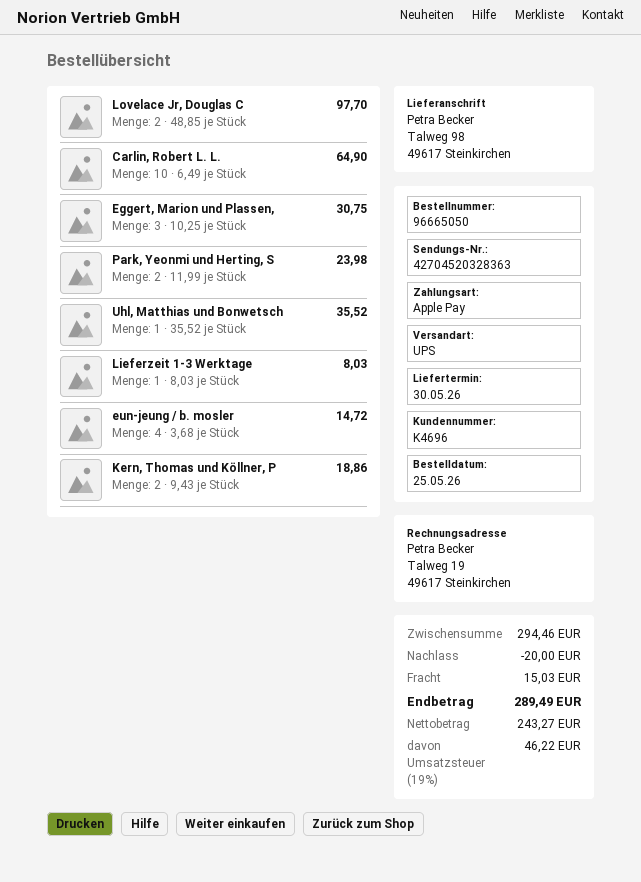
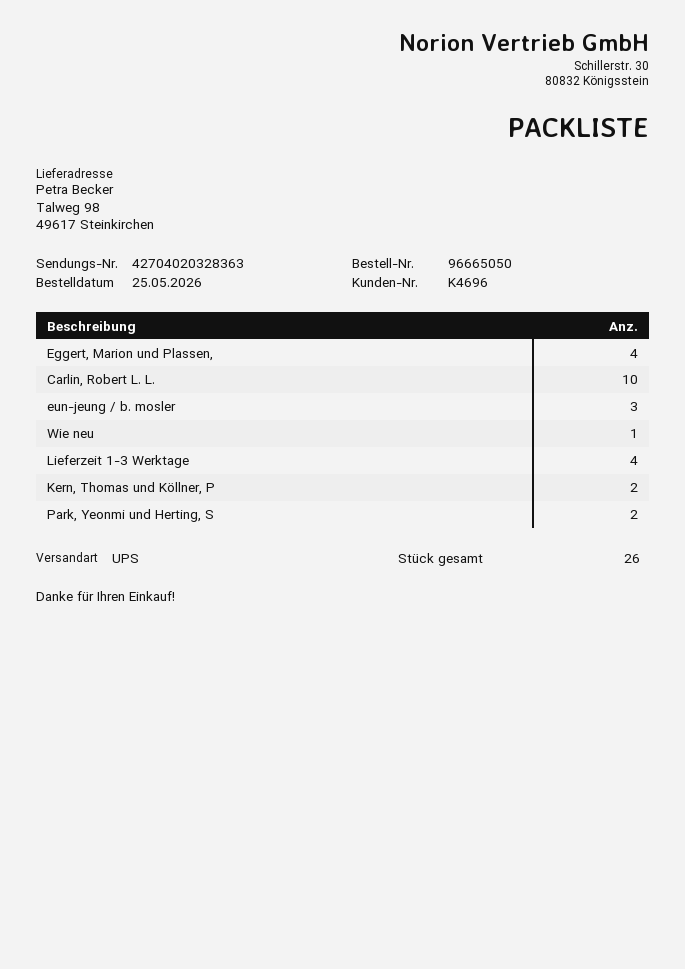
tracking number: 42704520328363 -> 42704020328363
Lovelace Jr, Douglas C: 2 -> none
Eggert, Marion und Plassen,: 3 -> 4
Uhl, Matthias und Bonwetsch: 1 -> none
Lieferzeit 1-3 Werktage: 1 -> 4
eun-jeung / b. mosler: 4 -> 3
Wie neu: none -> 1

